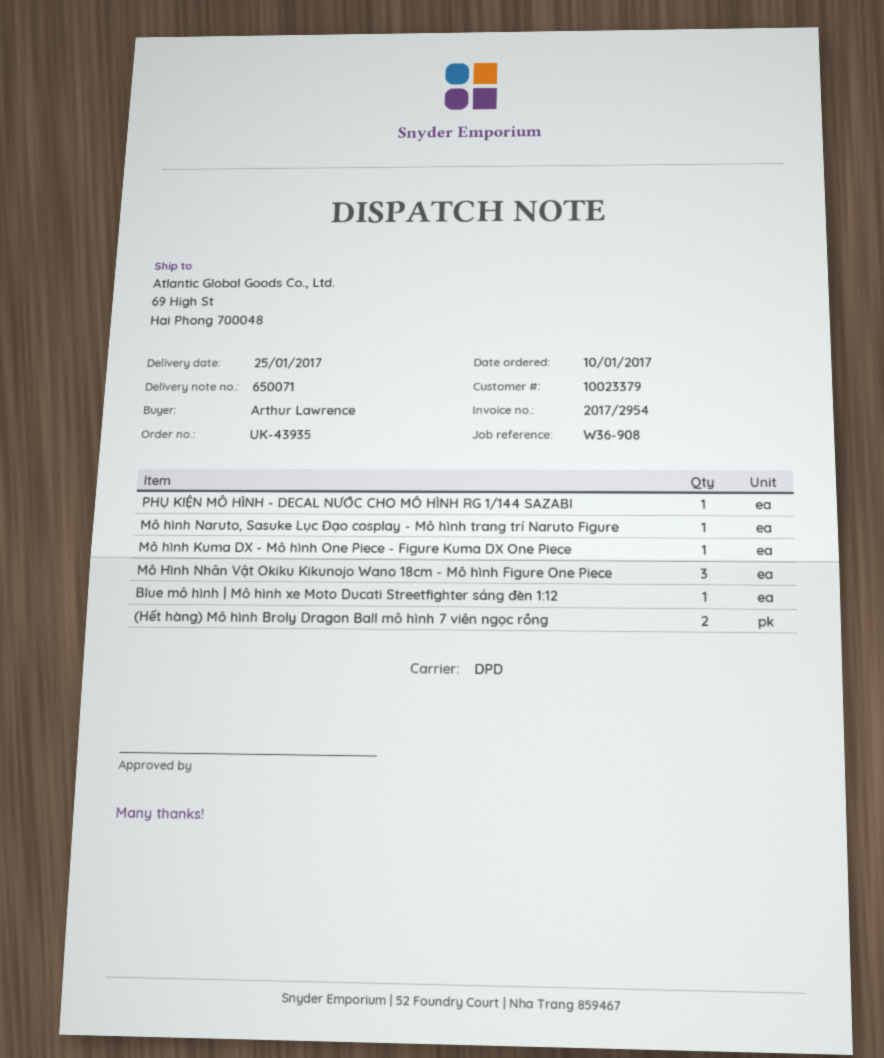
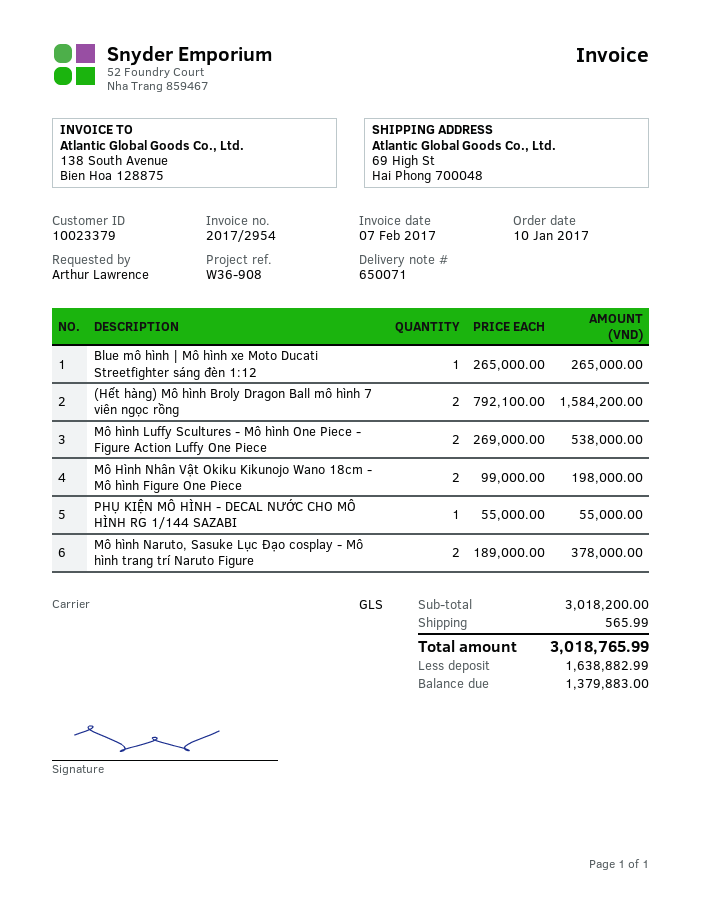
shipping method: DPD -> GLS
Mô hình Naruto, Sasuke Lục Đạo cosplay - Mô hình trang trí Naruto Figure: 1 -> 2
Mô hình Kuma DX - Mô hình One Piece - Figure Kuma DX One Piece: 1 -> none
Mô Hình Nhân Vật Okiku Kikunojo Wano 18cm - Mô hình Figure One Piece: 3 -> 2
Mô hình Luffy Scultures - Mô hình One Piece - Figure Action Luffy One Piece: none -> 2

